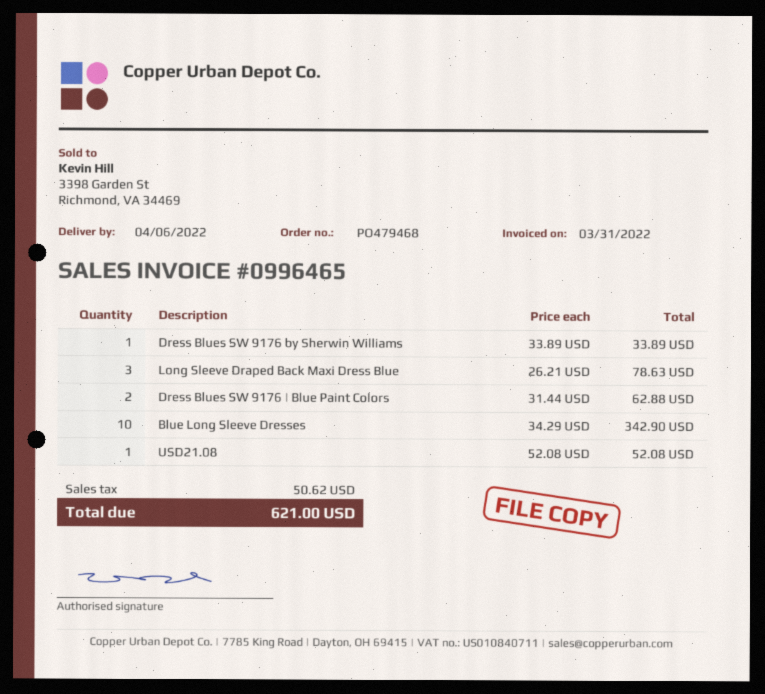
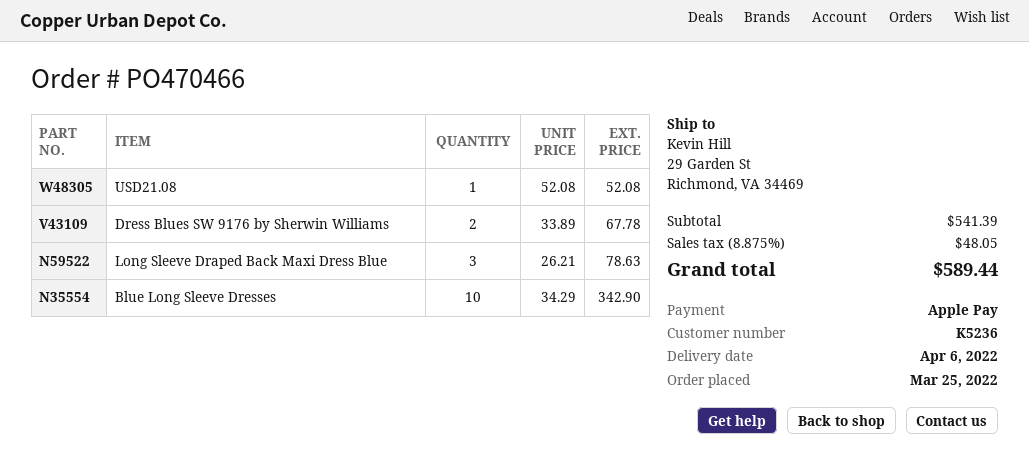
order number: PO479468 -> PO470466
Dress Blues SW 9176 by Sherwin Williams: 1 x 33.89 = 33.89 -> 2 x 33.89 = 67.78
Dress Blues SW 9176 | Blue Paint Colors: 2 x 31.44 = 62.88 -> none
tax: 50.62 -> 48.05
total: 621.00 -> 589.44

